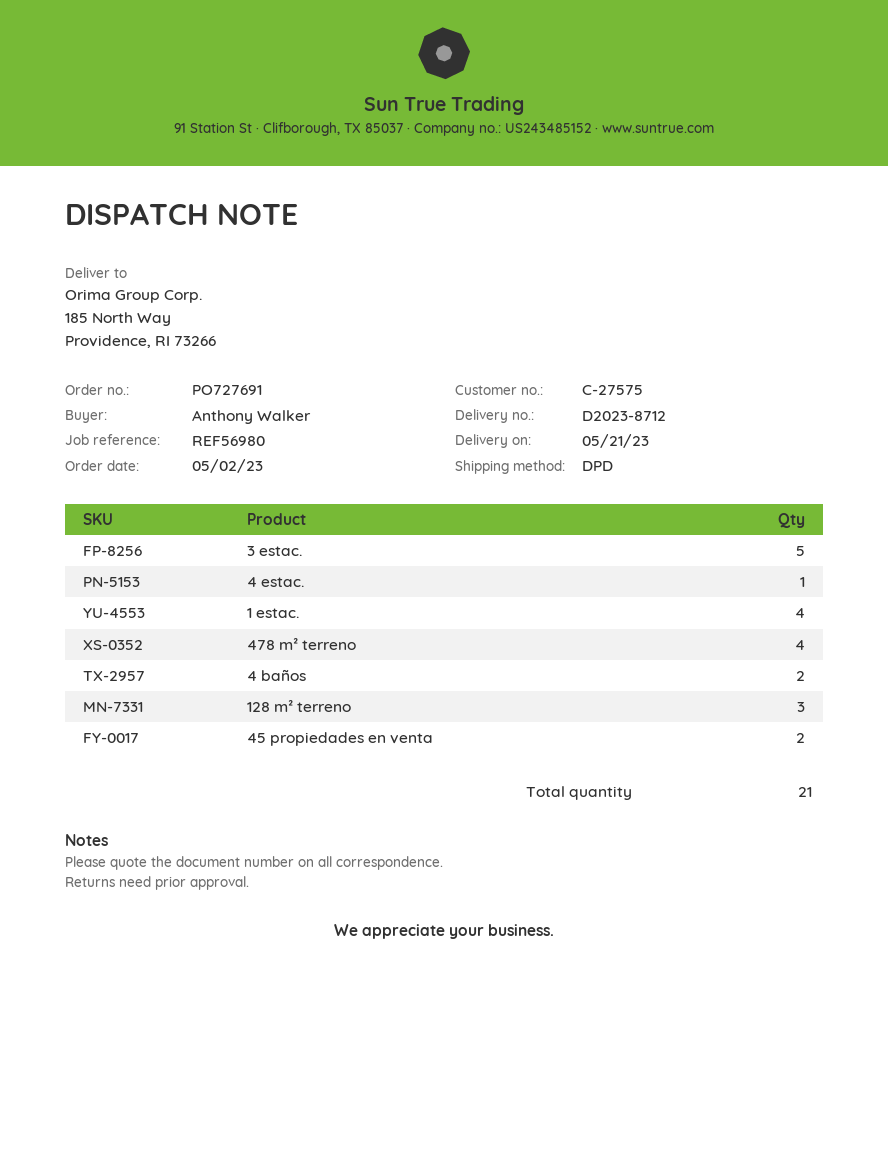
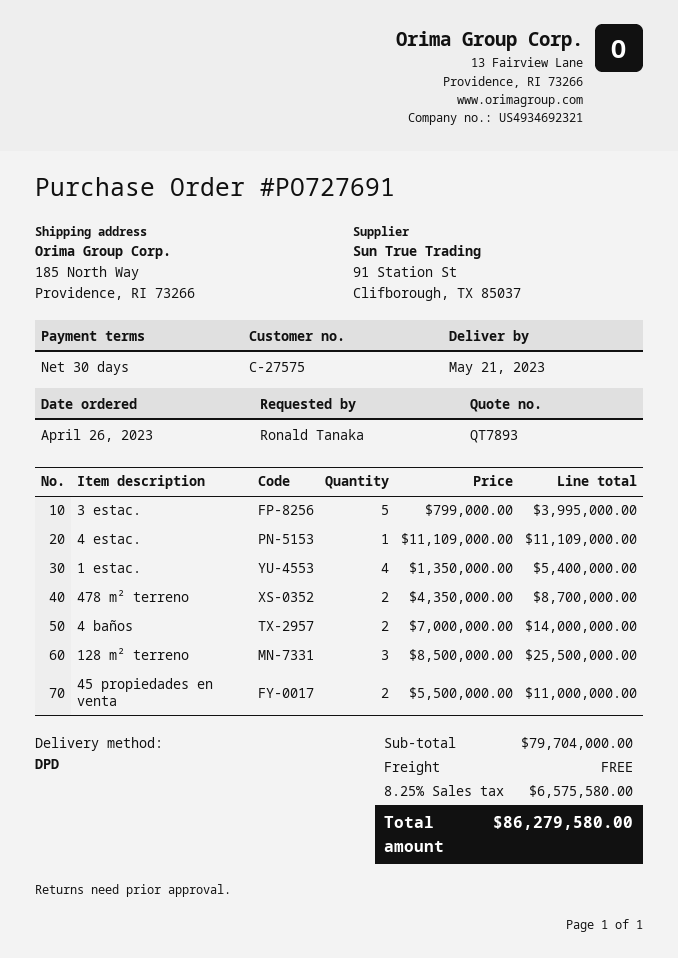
order date: 2023-05-02 -> 2023-04-26
ordered by: Anthony Walker -> Ronald Tanaka
478 m² terreno: 4 -> 2

